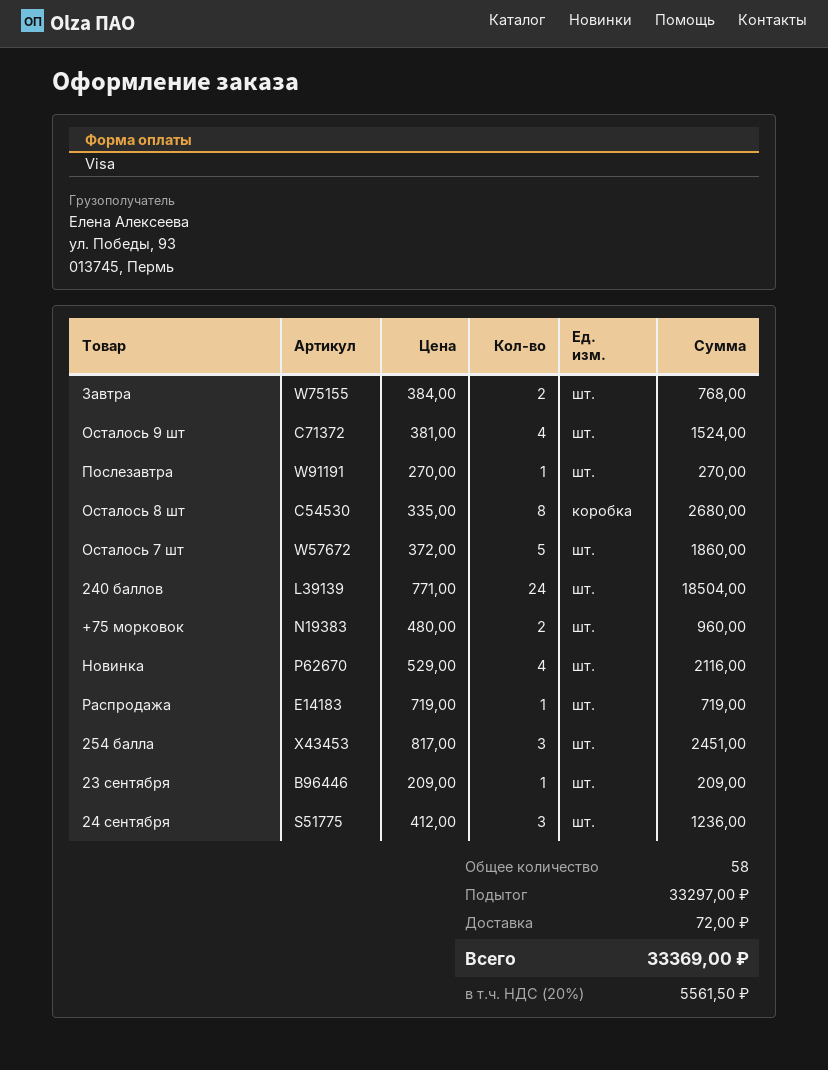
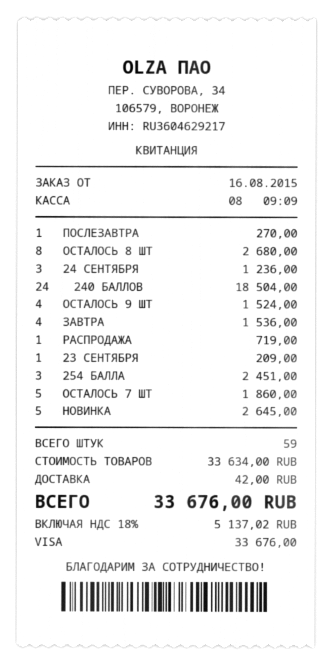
Завтра: 2 for 768.00 -> 4 for 1536.00
+75 морковок: 2 for 960.00 -> none
Новинка: 4 for 2116.00 -> 5 for 2645.00
total quantity: 58 -> 59
subtotal: 33297.00 -> 33634.00
shipping: 72.00 -> 42.00
tax: 20% = 5561.50 -> 18% = 5137.02
total: 33369.00 -> 33676.00

